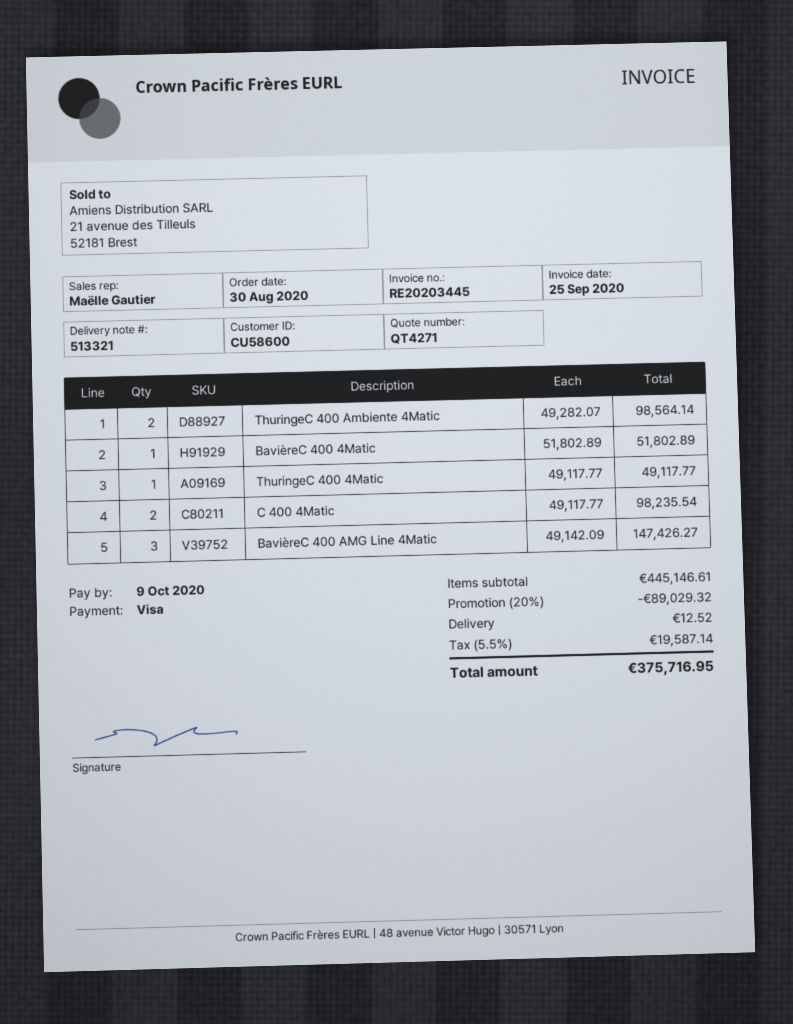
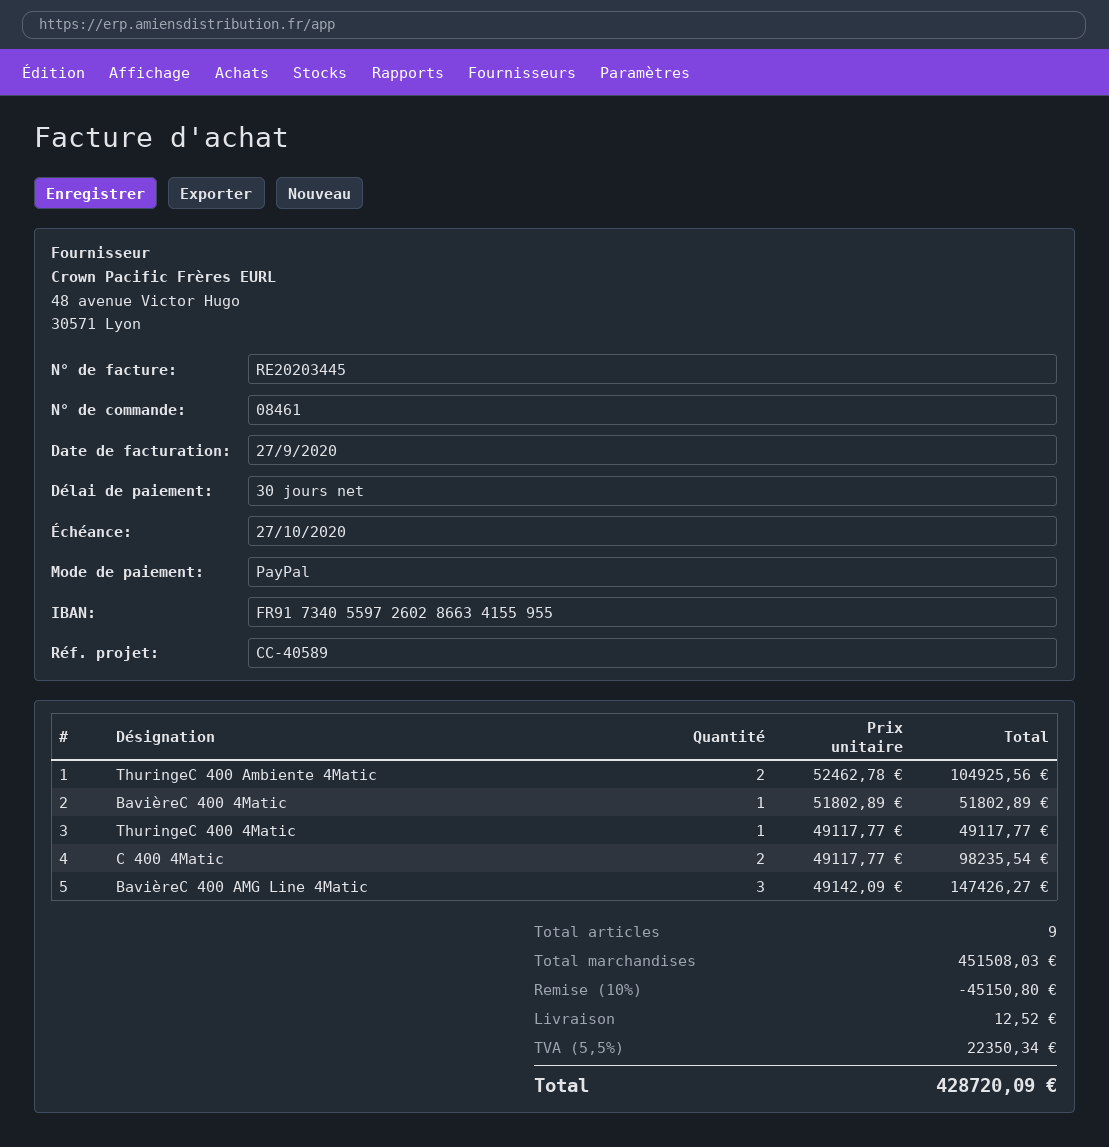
invoice date: 2020-09-25 -> 2020-09-27
due date: 2020-10-09 -> 2020-10-27
payment method: Visa -> PayPal
ThuringeC 400 Ambiente 4Matic: 2 x 49282.07 = 98564.14 -> 2 x 52462.78 = 104925.56
subtotal: 445146.61 -> 451508.03
discount: 20% = 89029.32 -> 10% = 45150.80
tax: 5.5% = 19587.14 -> 5.5% = 22350.34
total: 375716.95 -> 428720.09

